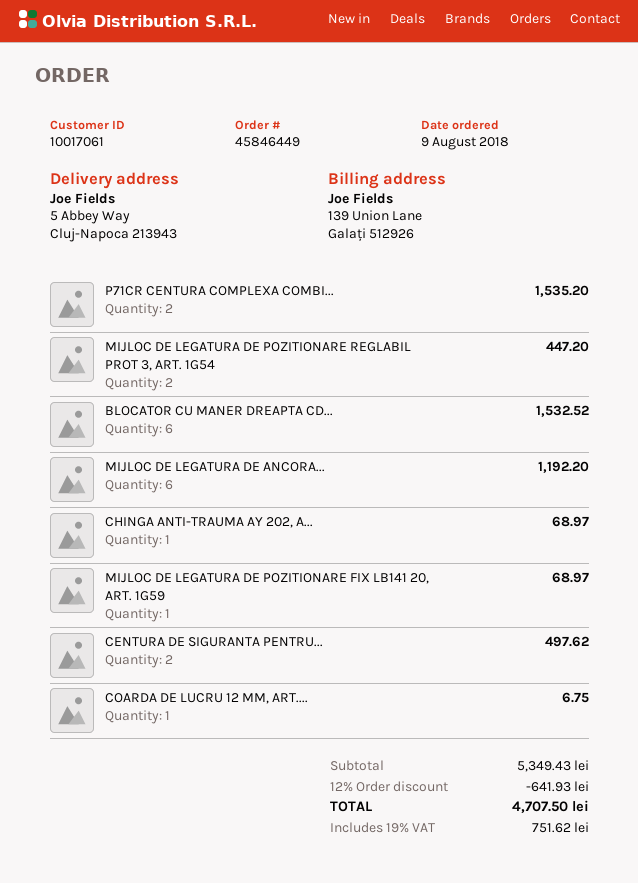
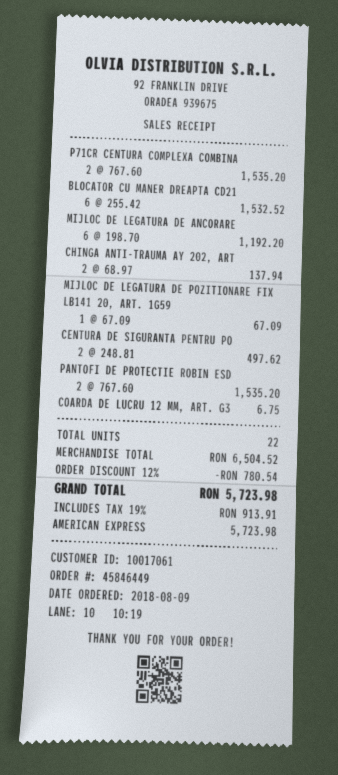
MIJLOC DE LEGATURA DE POZITIONARE REGLABIL PROT 3, ART. 1G54: 2 for 447.20 -> none
CHINGA ANTI-TRAUMA AY 202, A...: 1 for 68.97 -> 2 for 137.94
MIJLOC DE LEGATURA DE POZITIONARE FIX LB141 20, ART. 1G59: 1 for 68.97 -> 1 for 67.09
PANTOFI DE PROTECTIE ROBIN ESD: none -> 2 for 1535.20
subtotal: 5349.43 -> 6504.52
discount: 12% = 641.93 -> 12% = 780.54
tax: 19% = 751.62 -> 19% = 913.91
total: 4707.50 -> 5723.98

